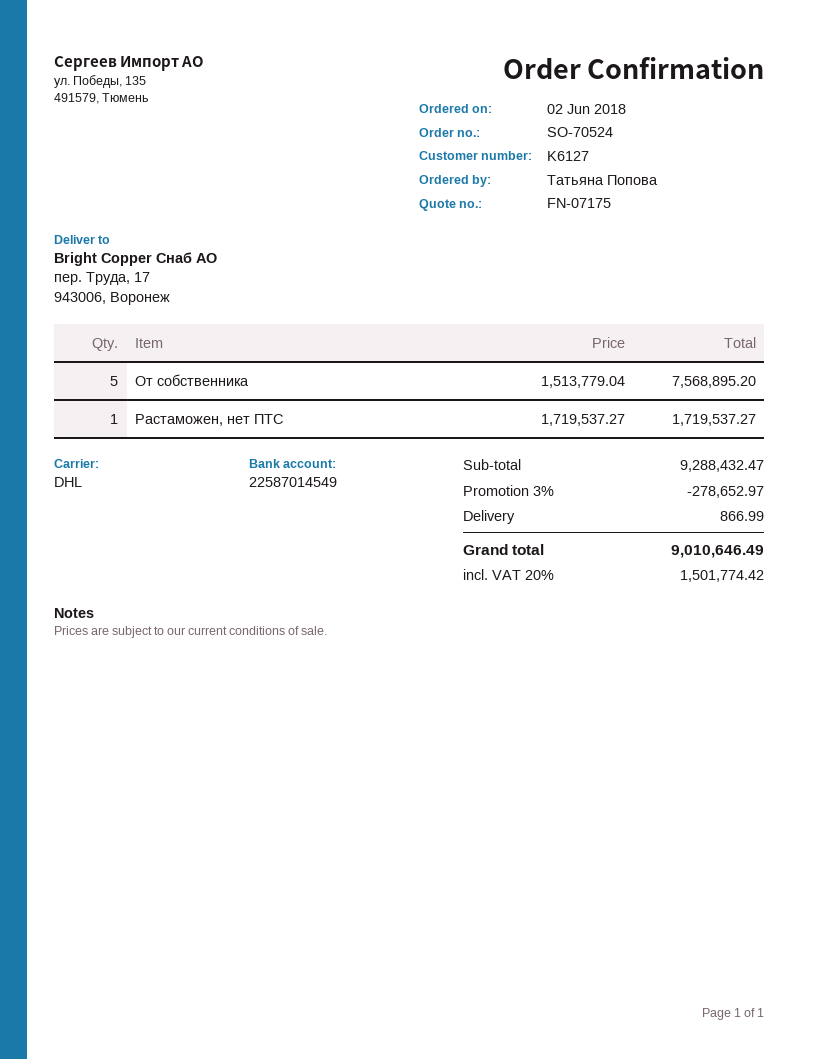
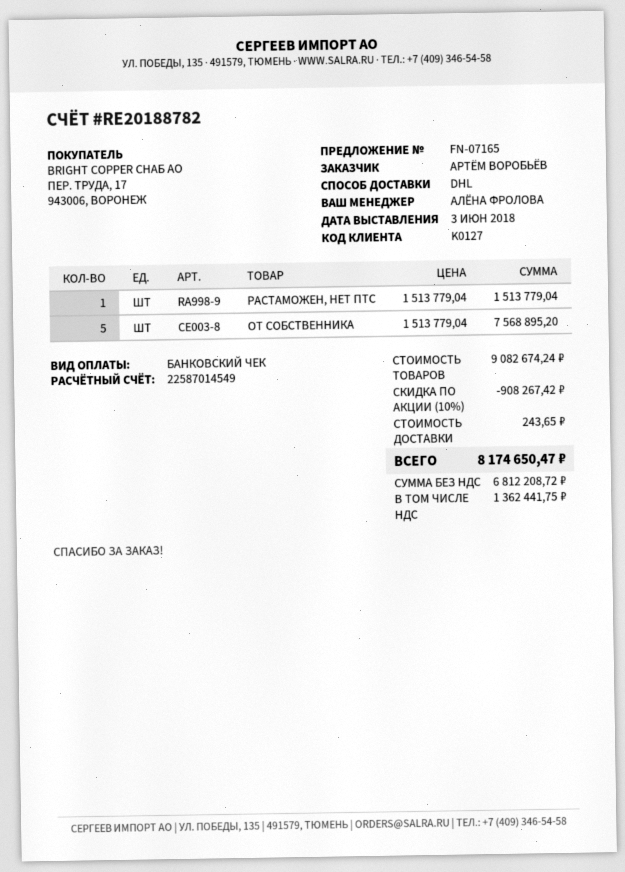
quote number: FN-07175 -> FN-07165
customer number: K6127 -> K0127
ordered by: Татьяна Попова -> АРТЁМ ВОРОБЬЁВ
Растаможен, нет ПТС: 1 x 1719537.27 = 1719537.27 -> 1 x 1513779.04 = 1513779.04
subtotal: 9288432.47 -> 9082674.24
discount: 3% = 278652.97 -> 10% = 908267.42
shipping: 866.99 -> 243.65
tax: 1501774.42 -> 1362441.75
total: 9010646.49 -> 8174650.47

